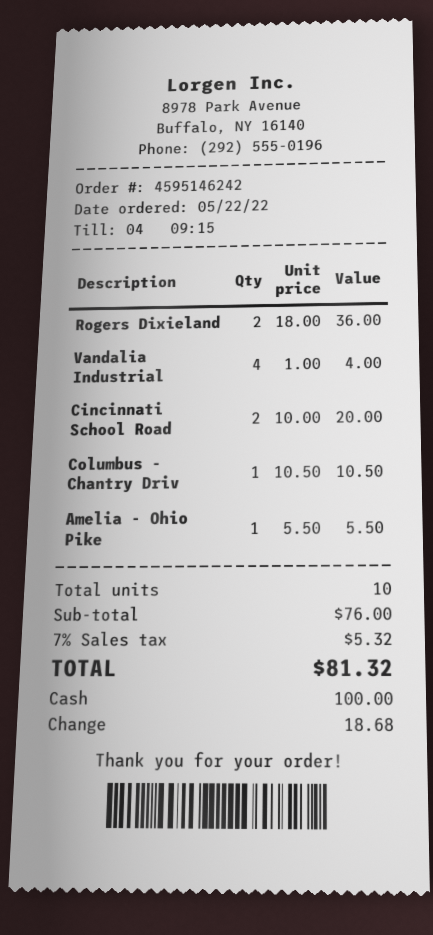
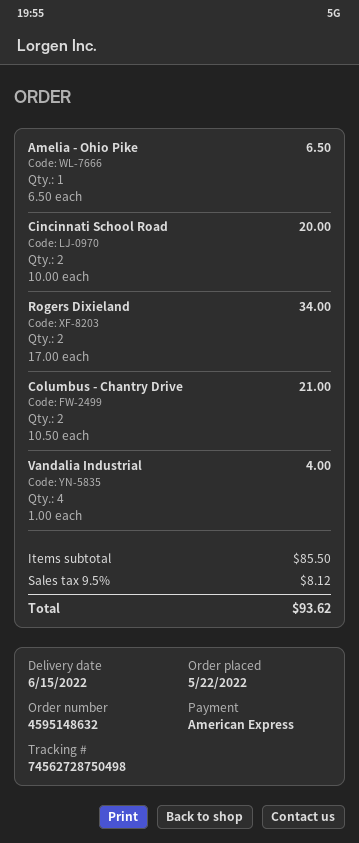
order number: 4595146242 -> 4595148632
payment method: cash -> American Express
Rogers Dixieland: 2 x 18.00 = 36.00 -> 2 x 17.00 = 34.00
Columbus - Chantry Driv: 1 x 10.50 = 10.50 -> 2 x 10.50 = 21.00
Amelia - Ohio Pike: 1 x 5.50 = 5.50 -> 1 x 6.50 = 6.50
subtotal: 76.00 -> 85.50
tax: 7% = 5.32 -> 9.5% = 8.12
total: 81.32 -> 93.62

